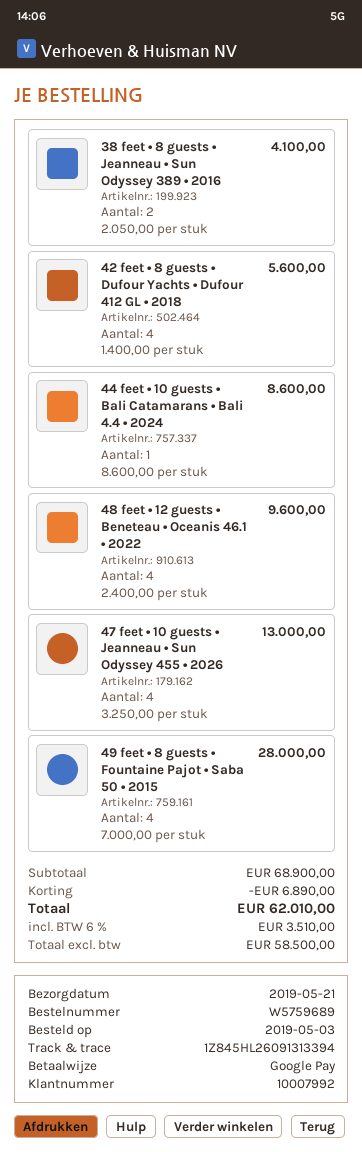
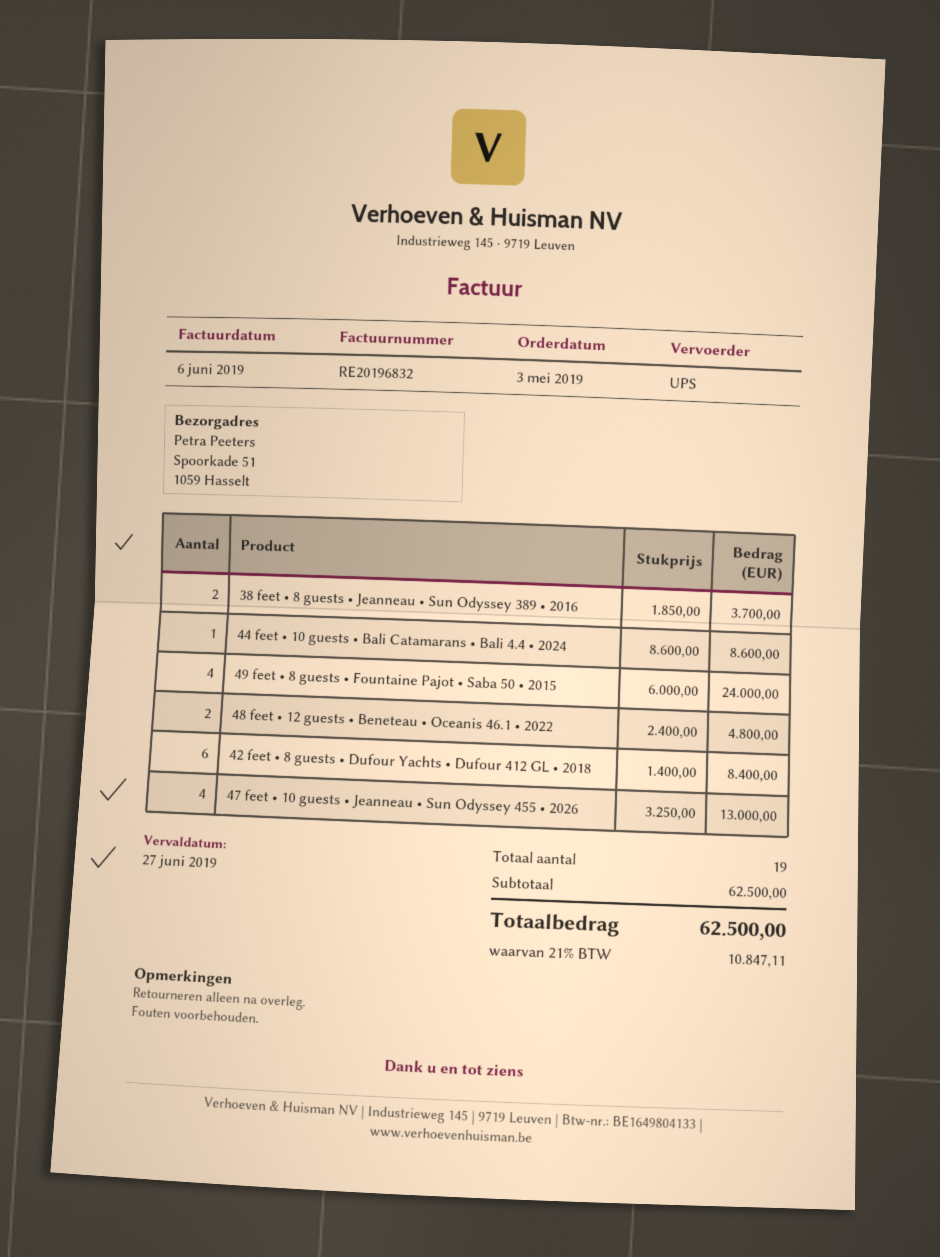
38 feet • 8 guests • Jeanneau • Sun Odyssey 389 • 2016: 2 x 2050.00 = 4100.00 -> 2 x 1850.00 = 3700.00
42 feet • 8 guests • Dufour Yachts • Dufour 412 GL • 2018: 4 x 1400.00 = 5600.00 -> 6 x 1400.00 = 8400.00
48 feet • 12 guests • Beneteau • Oceanis 46.1 • 2022: 4 x 2400.00 = 9600.00 -> 2 x 2400.00 = 4800.00
49 feet • 8 guests • Fountaine Pajot • Saba 50 • 2015: 4 x 7000.00 = 28000.00 -> 4 x 6000.00 = 24000.00
subtotal: 68900.00 -> 62500.00
discount: 6890.00 -> none
tax: 6% = 3510.00 -> 21% = 10847.11
total: 62010.00 -> 62500.00

